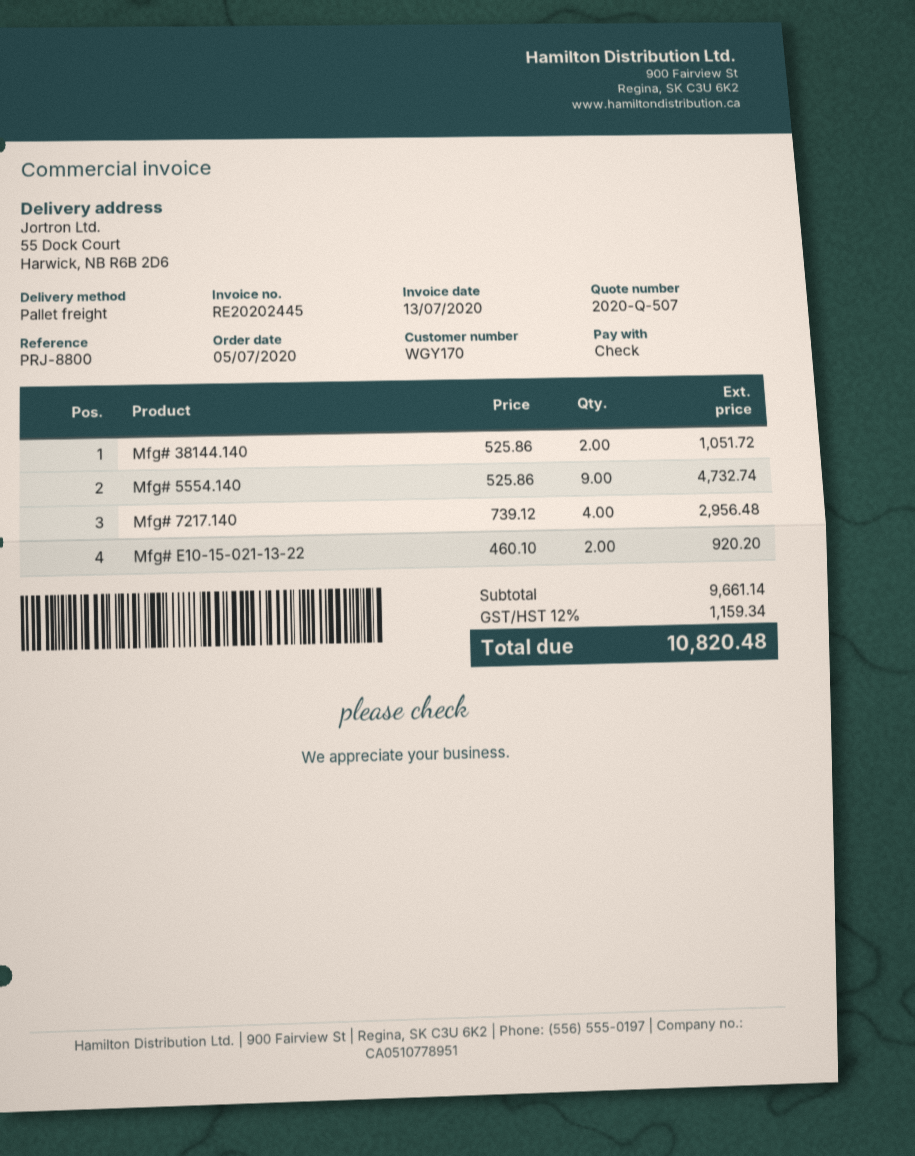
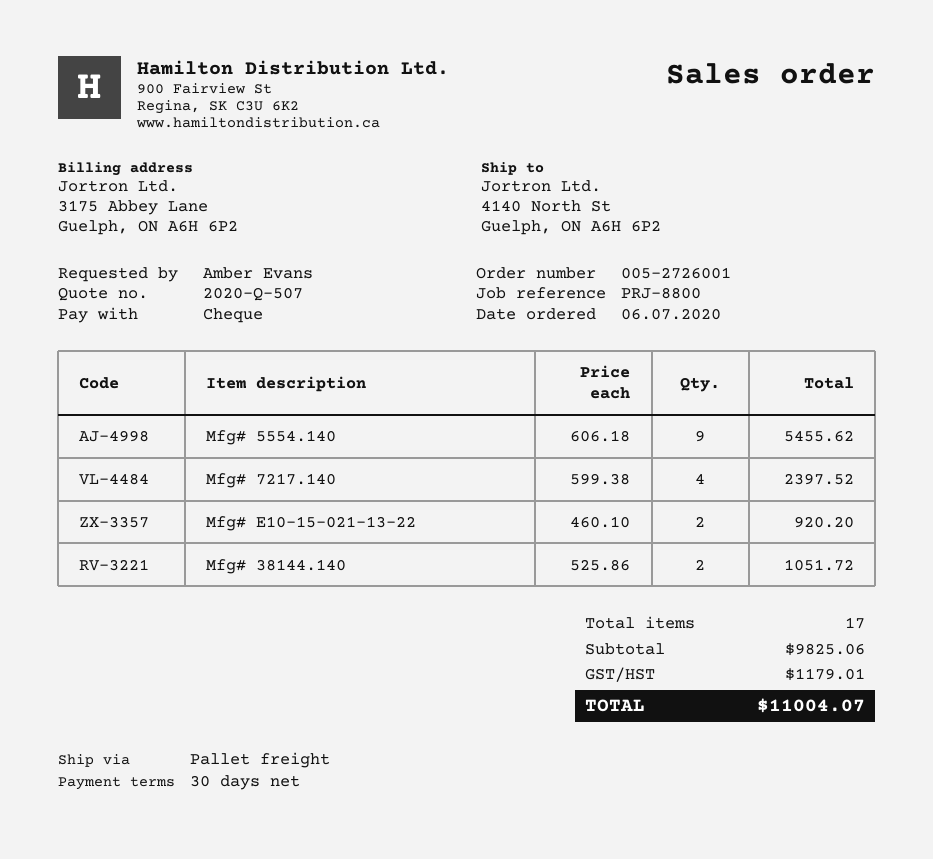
order date: 2020-07-05 -> 2020-07-06
ship to: 55 Dock Court, Harwick, NB R6B 2D6 -> 4140 North St, Guelph, ON A6H 6P2
Mfg# 5554.140: 9 x 525.86 = 4732.74 -> 9 x 606.18 = 5455.62
Mfg# 7217.140: 4 x 739.12 = 2956.48 -> 4 x 599.38 = 2397.52
subtotal: 9661.14 -> 9825.06
tax: 1159.34 -> 1179.01
total: 10820.48 -> 11004.07

